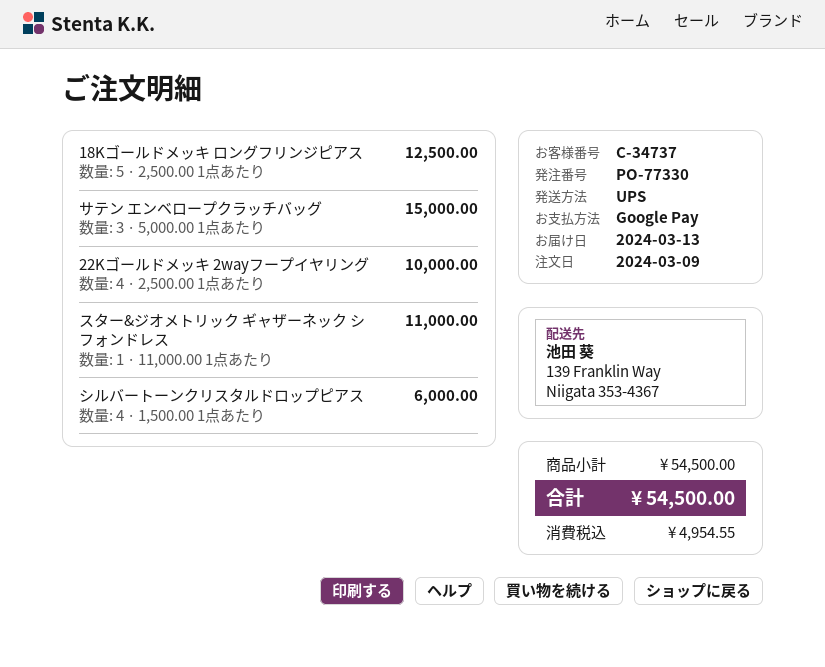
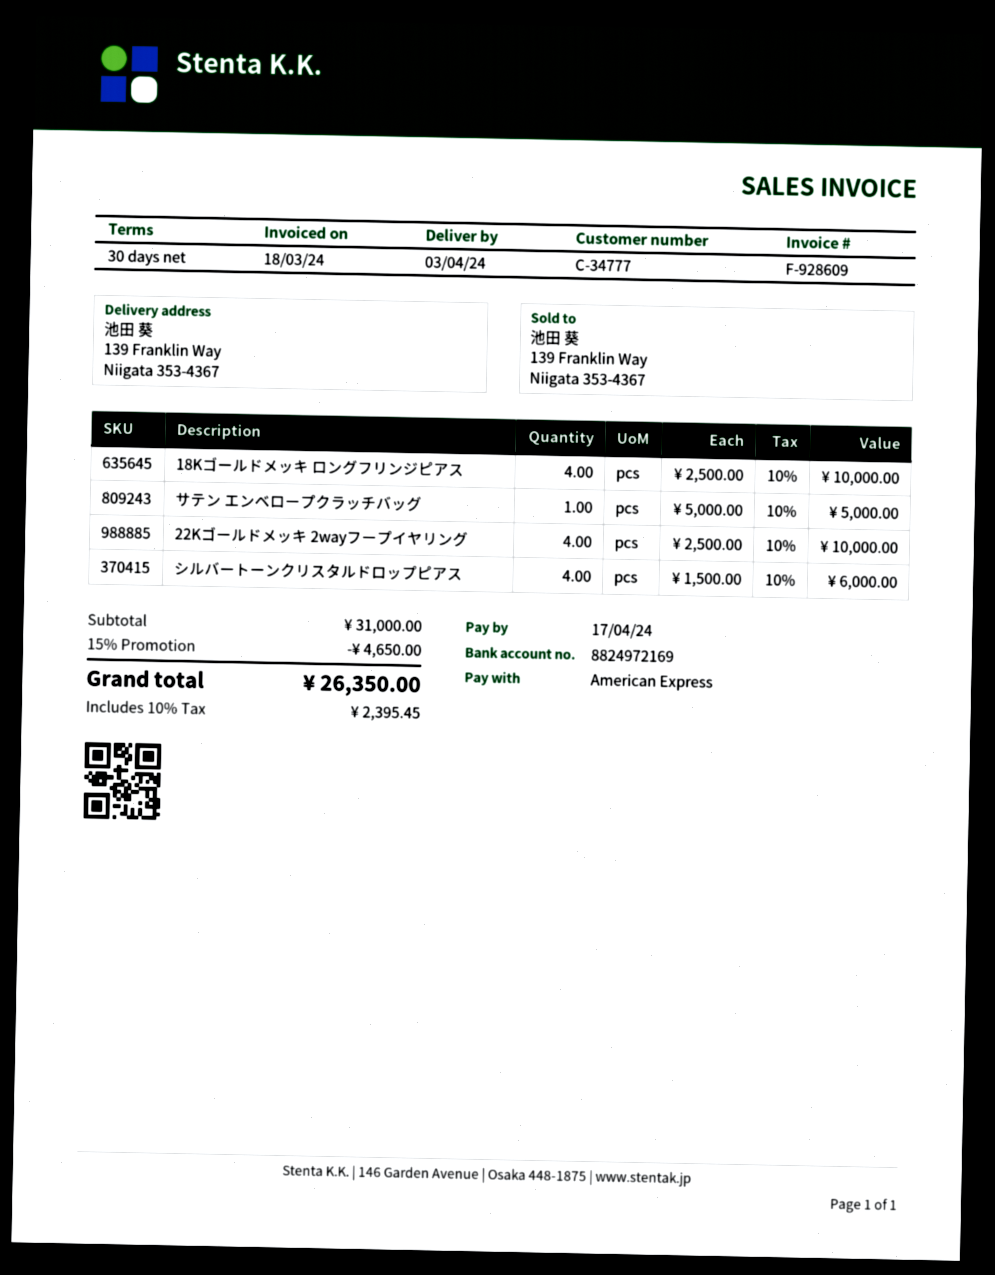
delivery date: 2024-03-13 -> 2024-04-03
customer number: C-34737 -> C-34777
payment method: Google Pay -> American Express
18Kゴールドメッキ ロングフリンジピアス: 5 x 2500.00 = 12500.00 -> 4 x 2500.00 = 10000.00
サテン エンベロープクラッチバッグ: 3 x 5000.00 = 15000.00 -> 1 x 5000.00 = 5000.00
スター&ジオメトリック ギャザーネック シフォンドレス: 1 x 11000.00 = 11000.00 -> none
subtotal: 54500.00 -> 31000.00
discount: none -> 15% = 4650.00
tax: 4954.55 -> 2395.45
total: 54500.00 -> 26350.00

